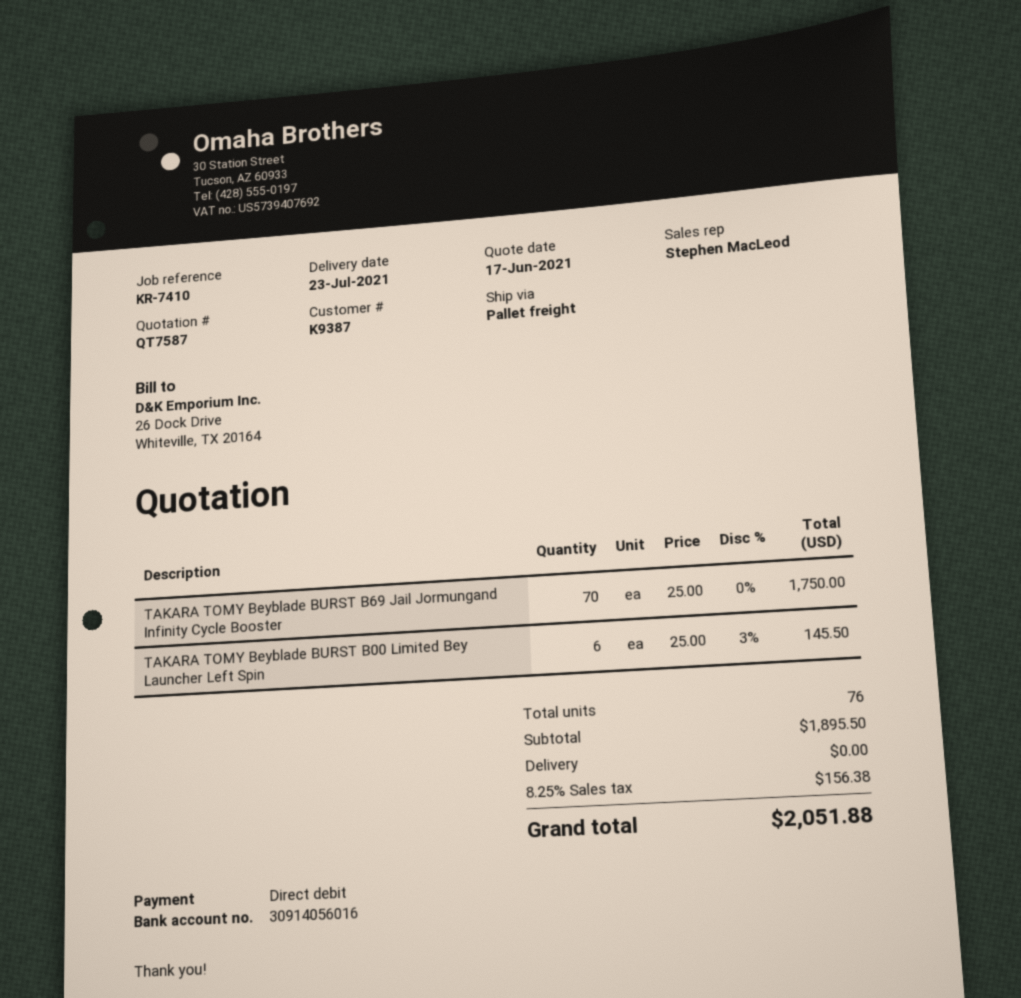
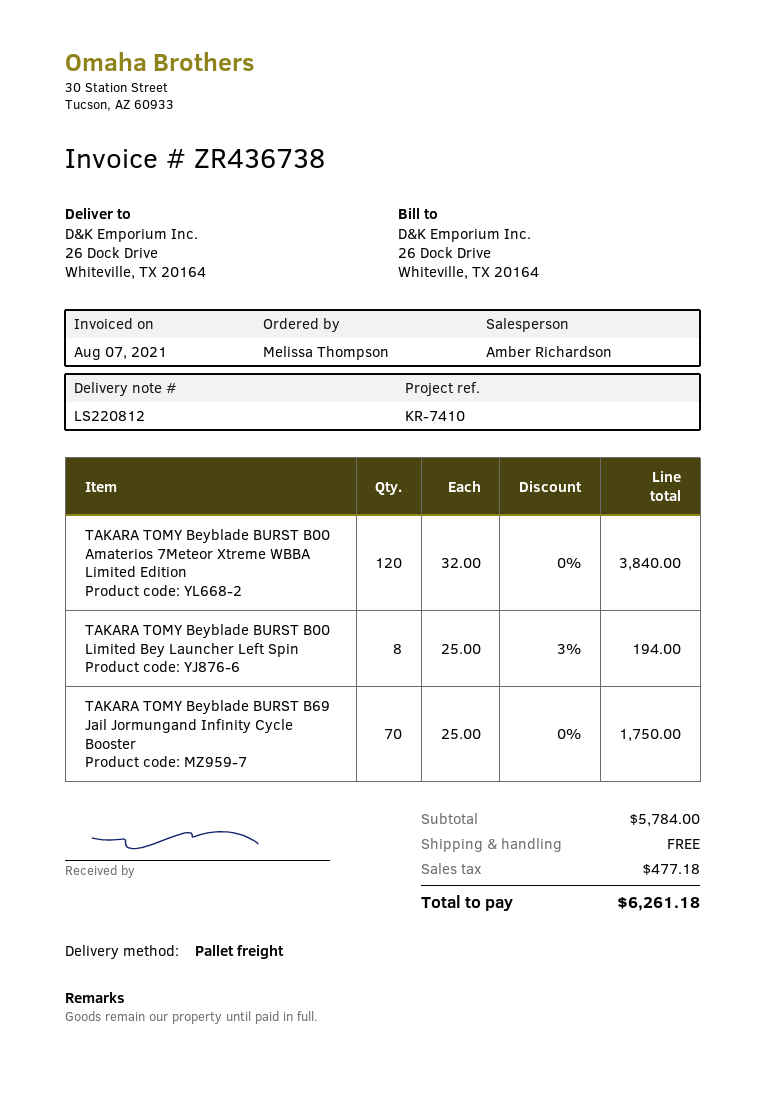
sales rep: Stephen MacLeod -> Amber Richardson
TAKARA TOMY Beyblade BURST B00 Limited Bey Launcher Left Spin: 6 x 25.00 - 3% = 145.50 -> 8 x 25.00 - 3% = 194.00
TAKARA TOMY Beyblade BURST B00 Amaterios 7Meteor Xtreme WBBA Limited Edition: none -> 120 x 32.00 = 3840.00
subtotal: 1895.50 -> 5784.00
tax: 156.38 -> 477.18
total: 2051.88 -> 6261.18

